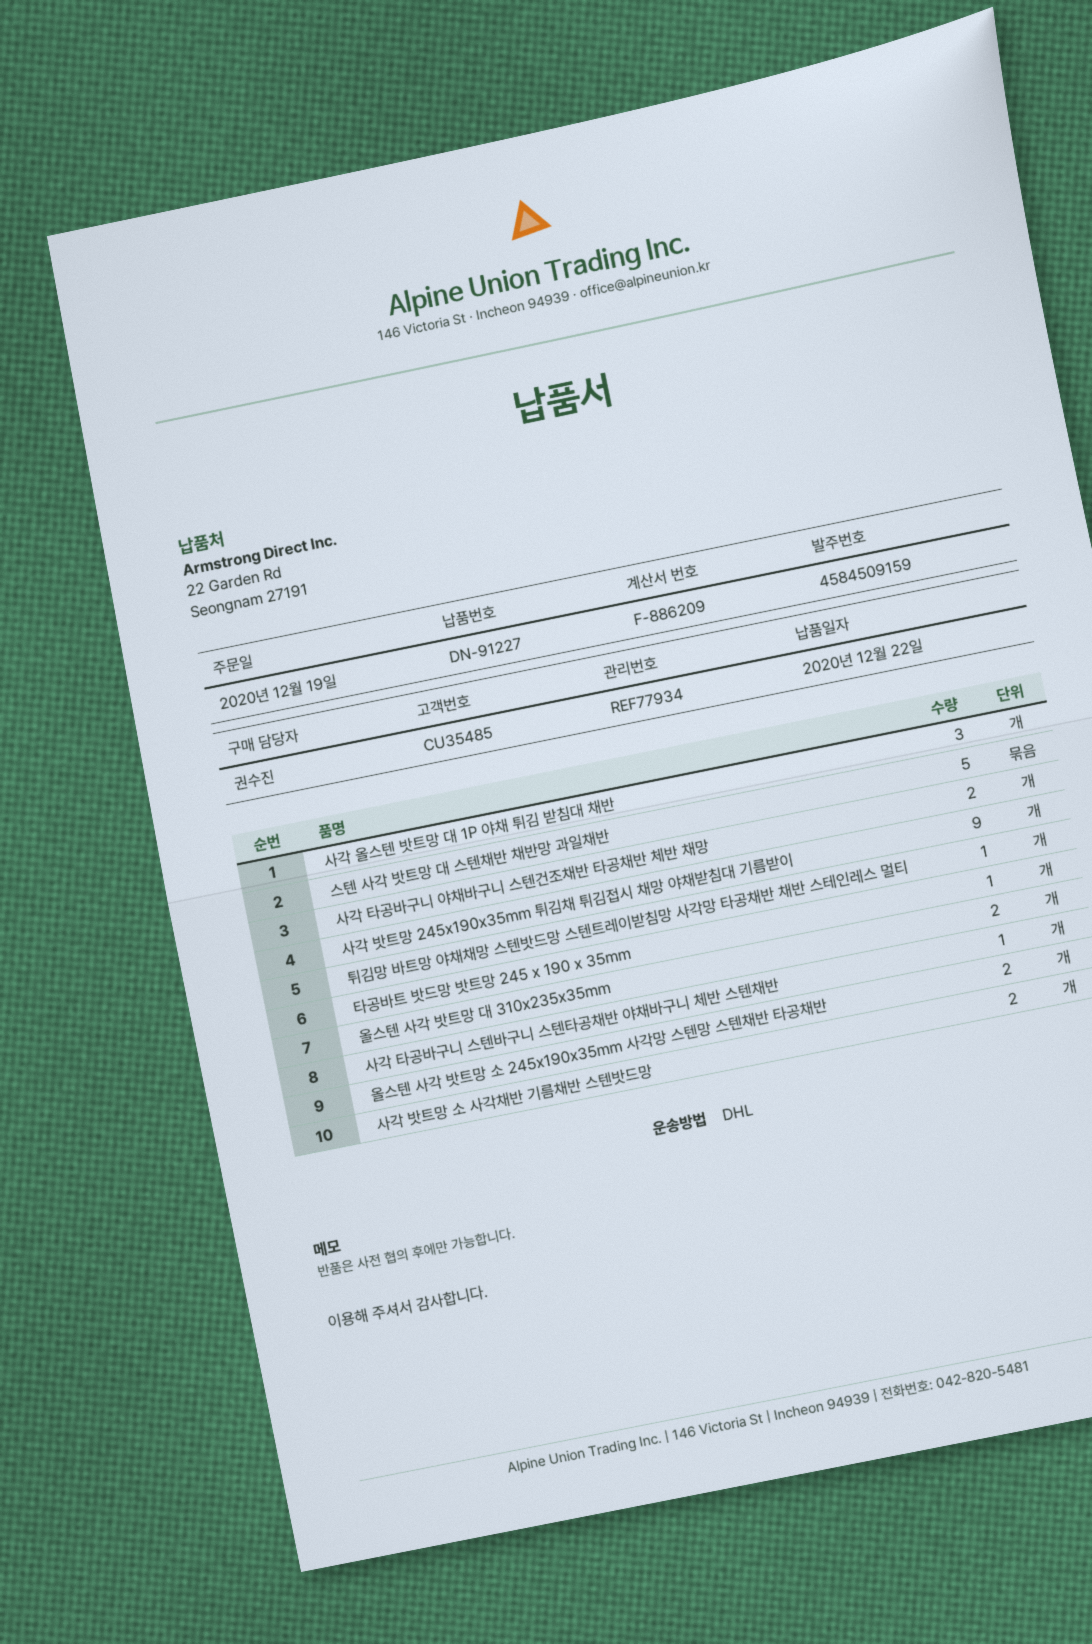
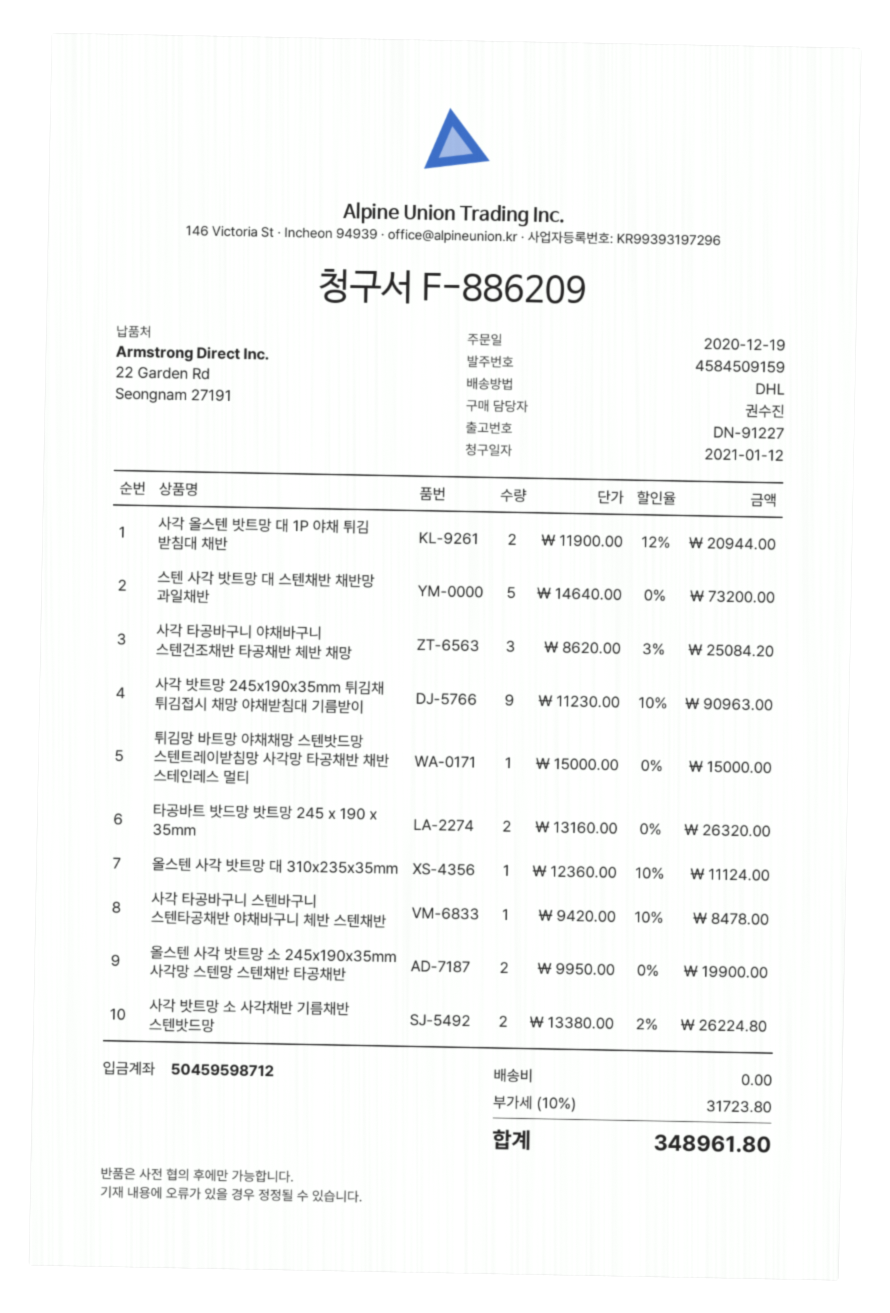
사각 올스텐 밧트망 대 1P 야채 튀김 받침대 채반: 3 -> 2
사각 타공바구니 야채바구니 스텐건조채반 타공채반 체반 채망: 2 -> 3
타공바트 밧드망 밧트망 245 x 190 x 35mm: 1 -> 2
올스텐 사각 밧트망 대 310x235x35mm: 2 -> 1

